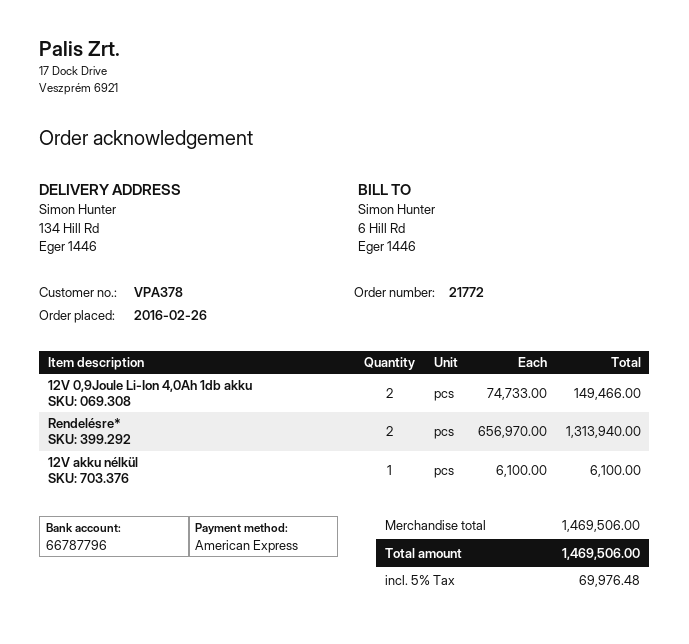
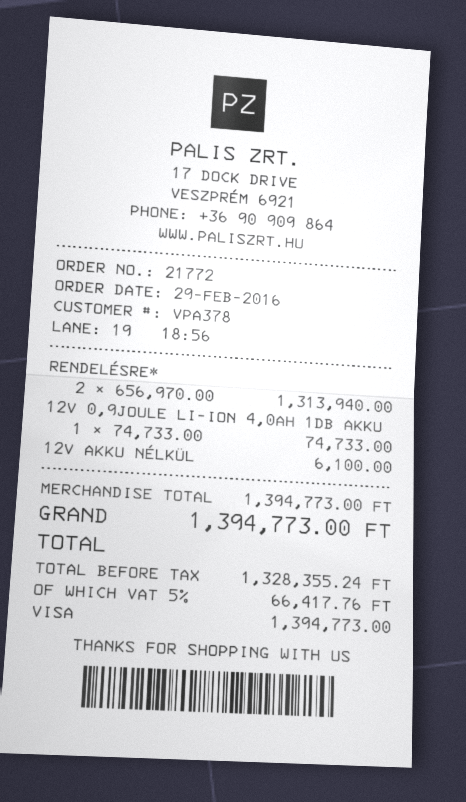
order date: 2016-02-26 -> 2016-02-29
payment method: American Express -> Visa
12V 0,9Joule Li-Ion 4,0Ah 1db akku: 2 x 74733.00 = 149466.00 -> 1 x 74733.00 = 74733.00
subtotal: 1469506.00 -> 1394773.00
tax: 5% = 69976.48 -> 5% = 66417.76
total: 1469506.00 -> 1394773.00

